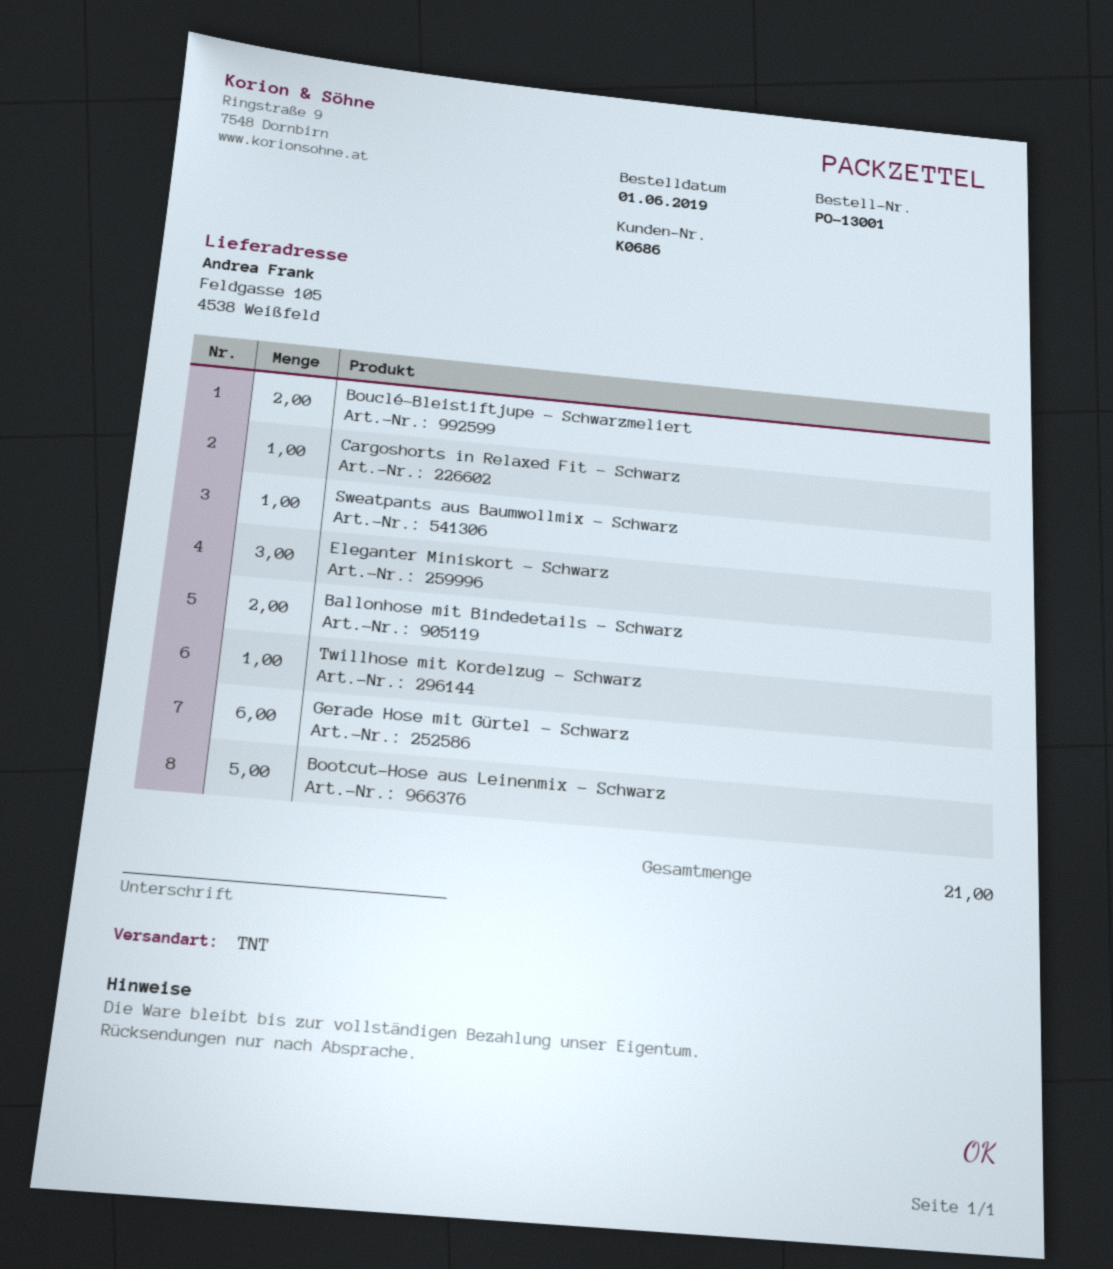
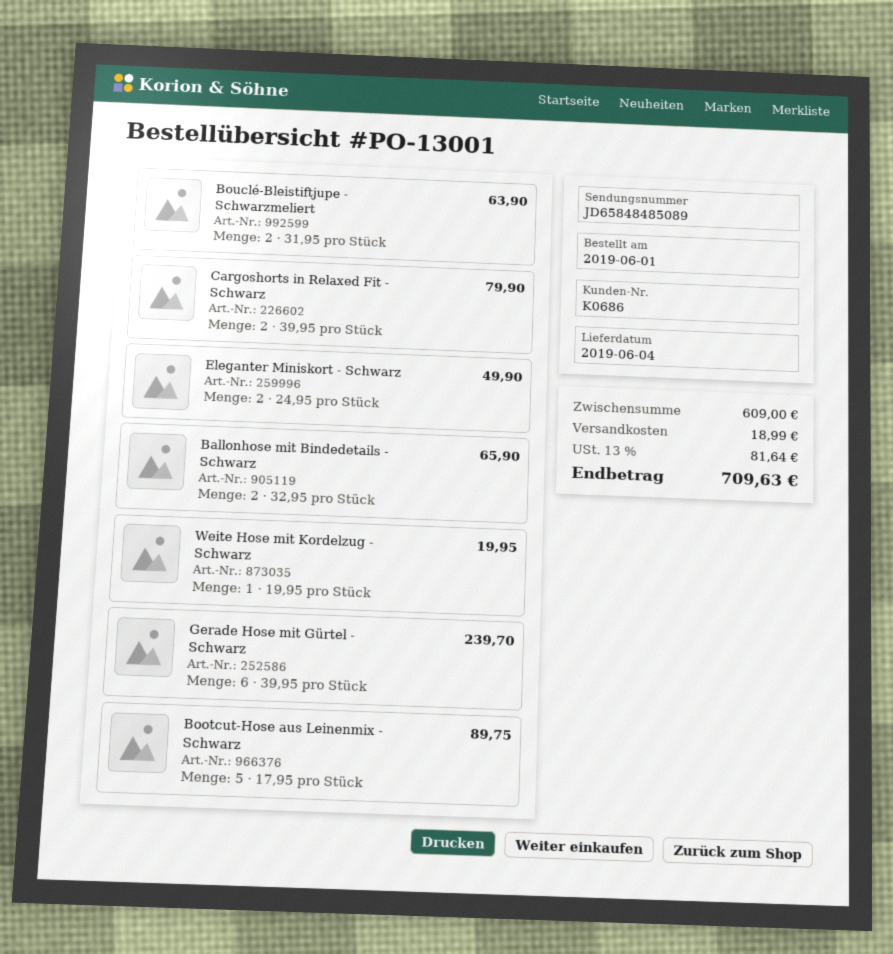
Cargoshorts in Relaxed Fit - Schwarz: 1 -> 2
Sweatpants aus Baumwollmix - Schwarz: 1 -> none
Eleganter Miniskort - Schwarz: 3 -> 2
Twillhose mit Kordelzug - Schwarz: 1 -> none
Weite Hose mit Kordelzug - Schwarz: none -> 1

